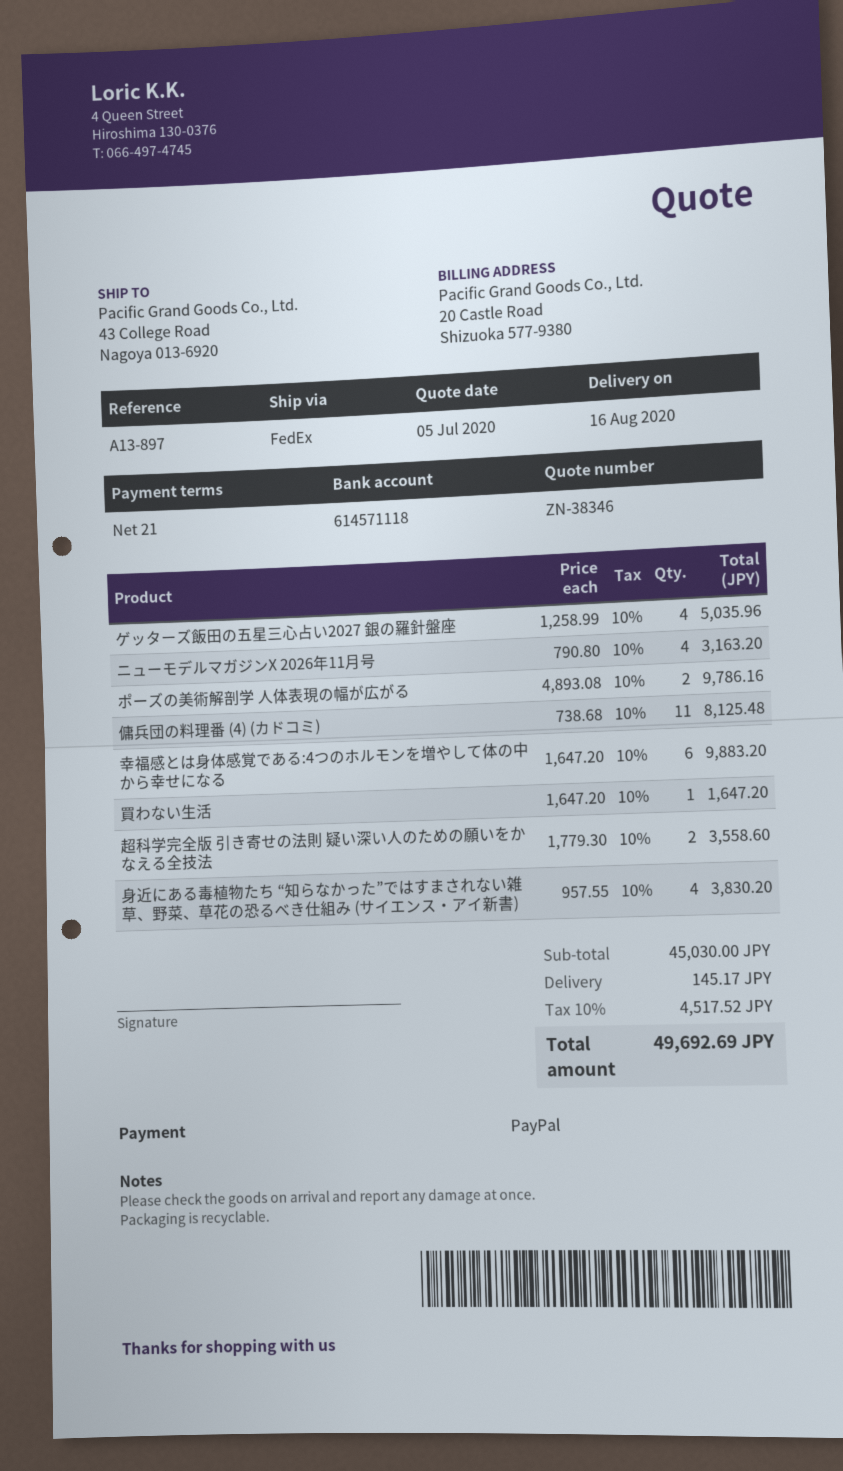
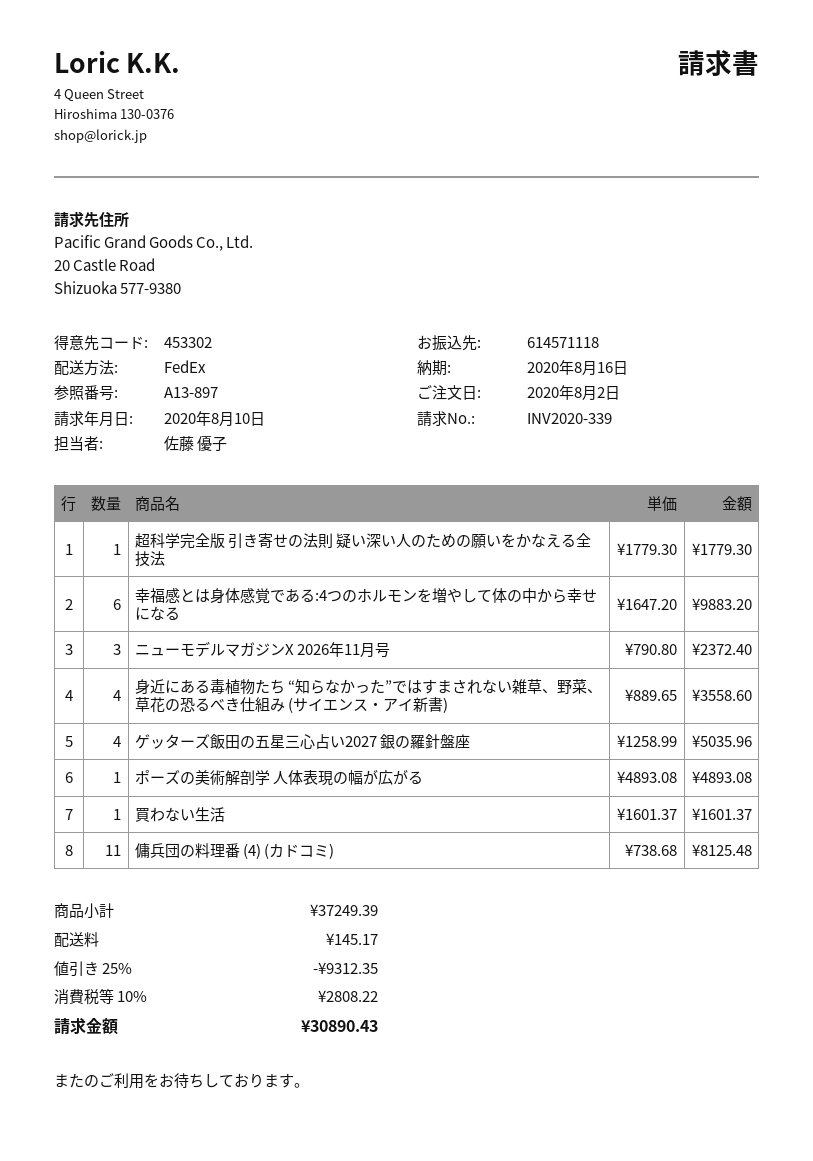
ニューモデルマガジンX 2026年11月号: 4 x 790.80 = 3163.20 -> 3 x 790.80 = 2372.40
ポーズの美術解剖学 人体表現の幅が広がる: 2 x 4893.08 = 9786.16 -> 1 x 4893.08 = 4893.08
買わない生活: 1 x 1647.20 = 1647.20 -> 1 x 1601.37 = 1601.37
超科学完全版 引き寄せの法則 疑い深い人のための願いをかなえる全技法: 2 x 1779.30 = 3558.60 -> 1 x 1779.30 = 1779.30
身近にある毒植物たち “知らなかった”ではすまされない雑草、野菜、草花の恐るべき仕組み (サイエンス・アイ新書): 4 x 957.55 = 3830.20 -> 4 x 889.65 = 3558.60
subtotal: 45030.00 -> 37249.39
discount: none -> 25% = 9312.35
tax: 10% = 4517.52 -> 10% = 2808.22
total: 49692.69 -> 30890.43

